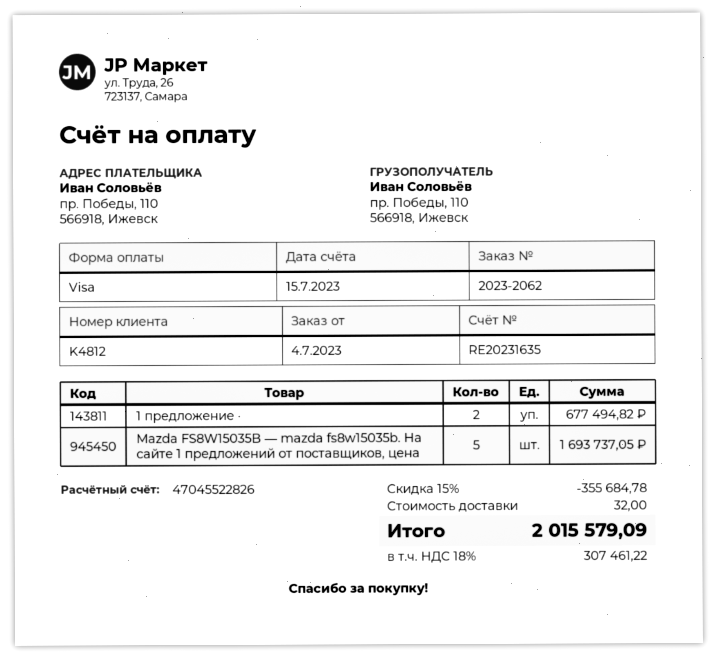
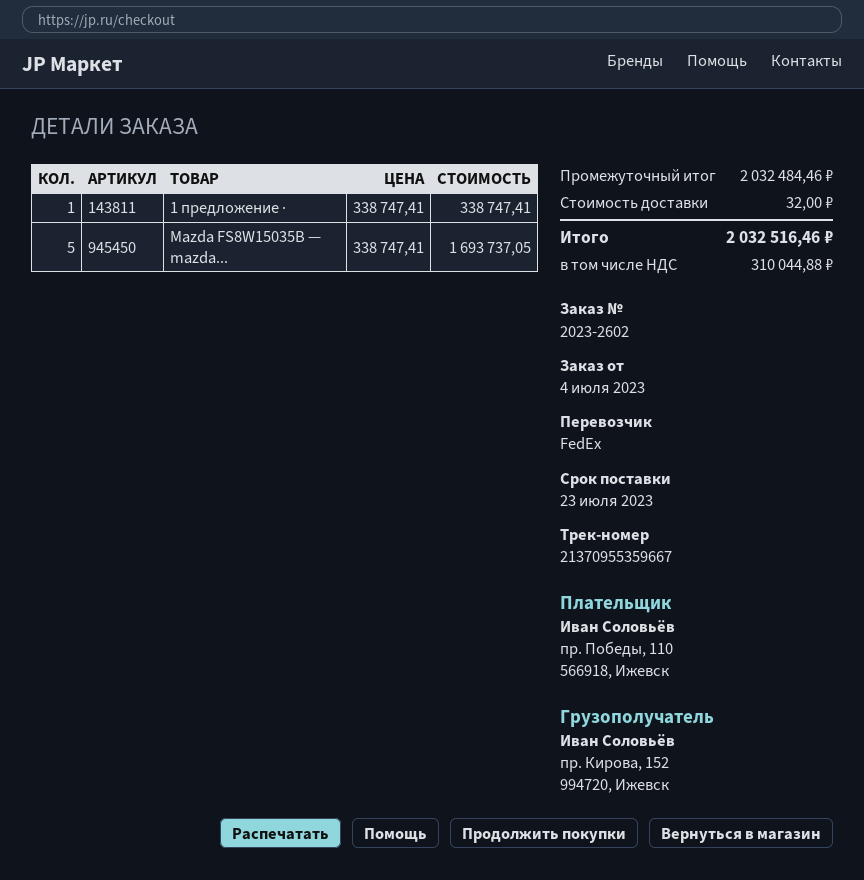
order number: 2023-2062 -> 2023-2602
ship to: пр. Победы, 110, 566918, Ижевск -> пр. Кирова, 152, 994720, Ижевск
1 предложение ·: 2 for 677494.82 -> 1 for 338747.41
discount: 15% = 355684.78 -> none
tax: 307461.22 -> 310044.88
total: 2015579.09 -> 2032516.46

